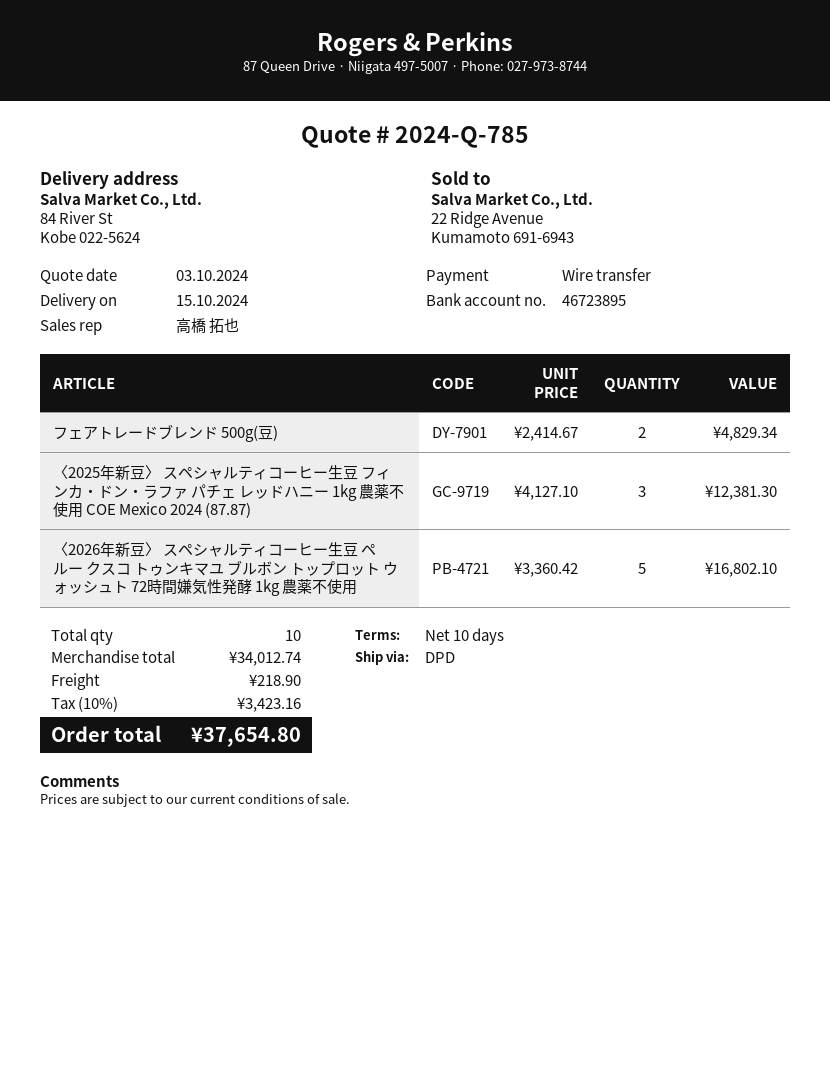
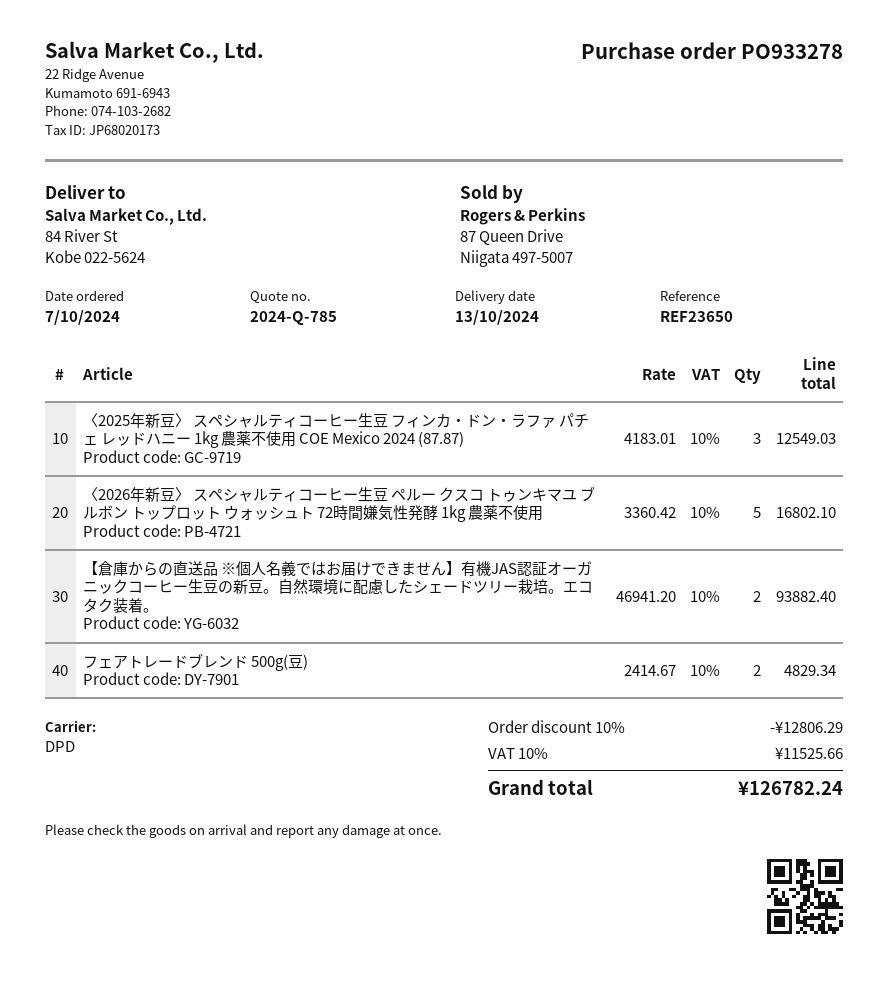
delivery date: 2024-10-15 -> 2024-10-13
〈2025年新豆〉 スペシャルティコーヒー生豆 フィンカ・ドン・ラファ パチェ レッドハニー 1kg 農薬不使用 COE Mexico 2024 (87.87): 3 x 4127.10 = 12381.30 -> 3 x 4183.01 = 12549.03
【倉庫からの直送品 ※個人名義ではお届けできません】有機JAS認証オーガニックコーヒー生豆の新豆。自然環境に配慮したシェードツリー栽培。エコタク装着。: none -> 2 x 46941.20 = 93882.40
discount: none -> 10% = 12806.29
shipping: 218.90 -> none
tax: 10% = 3423.16 -> 10% = 11525.66
total: 37654.80 -> 126782.24

